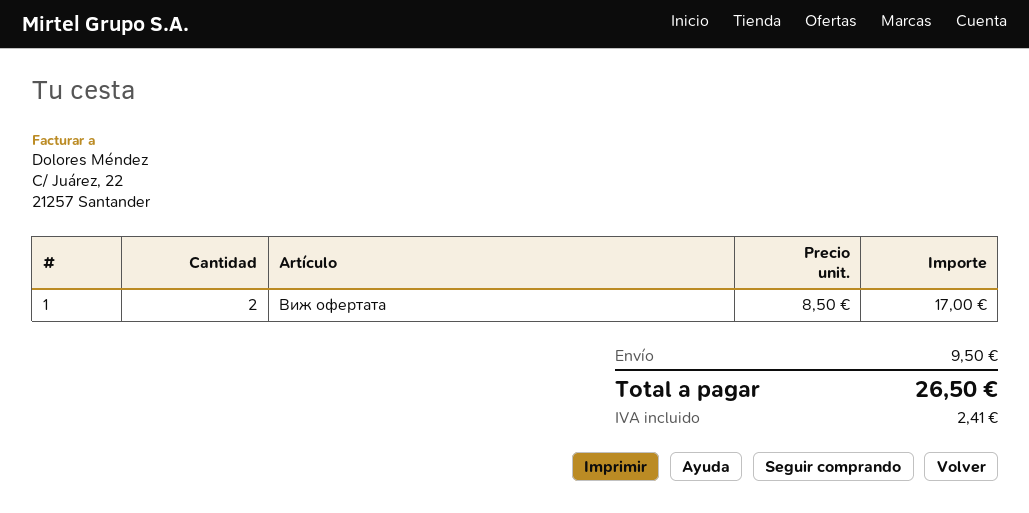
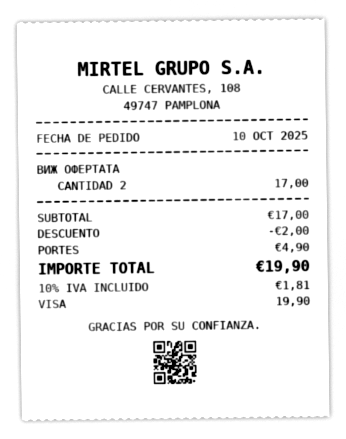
discount: none -> 2.00
shipping: 9.50 -> 4.90
tax: 2.41 -> 1.81
total: 26.50 -> 19.90

